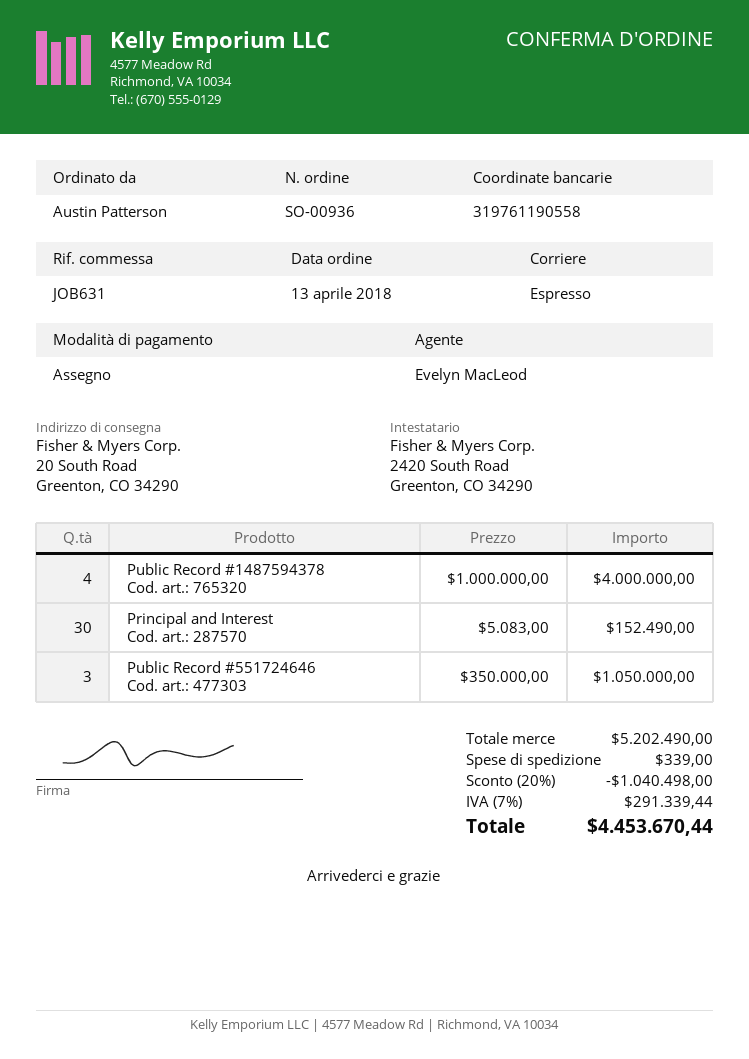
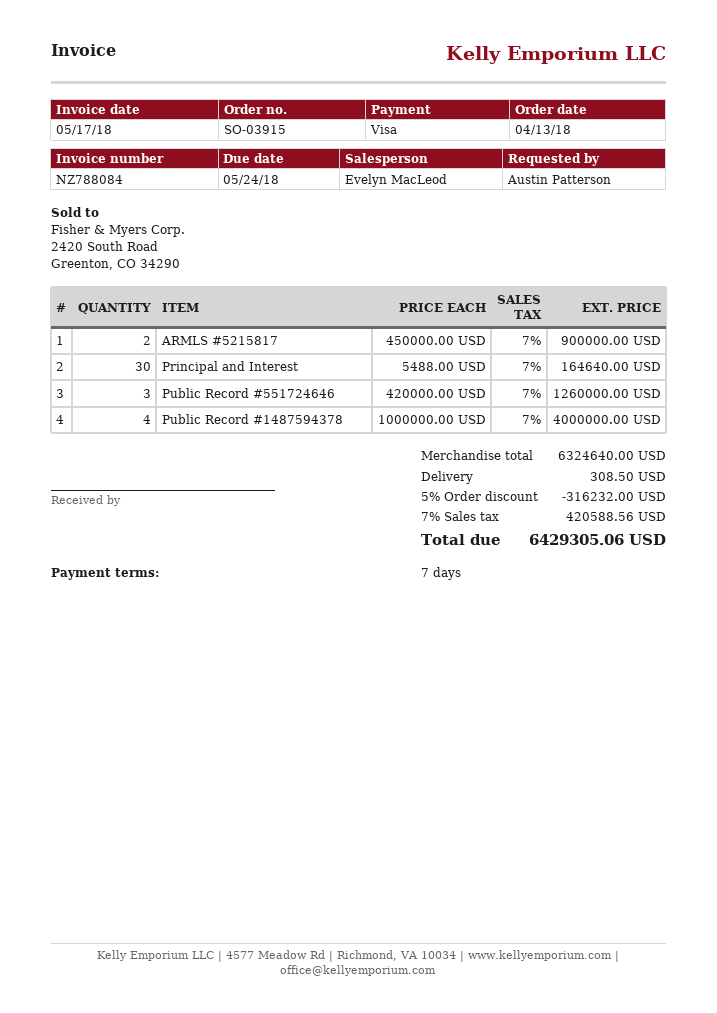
order number: SO-00936 -> SO-03915
payment method: cheque -> Visa
Principal and Interest: 30 x 5083.00 = 152490.00 -> 30 x 5488.00 = 164640.00
Public Record #551724646: 3 x 350000.00 = 1050000.00 -> 3 x 420000.00 = 1260000.00
ARMLS #5215817: none -> 2 x 450000.00 = 900000.00
subtotal: 5202490.00 -> 6324640.00
discount: 20% = 1040498.00 -> 5% = 316232.00
shipping: 339.00 -> 308.50
tax: 7% = 291339.44 -> 7% = 420588.56
total: 4453670.44 -> 6429305.06

